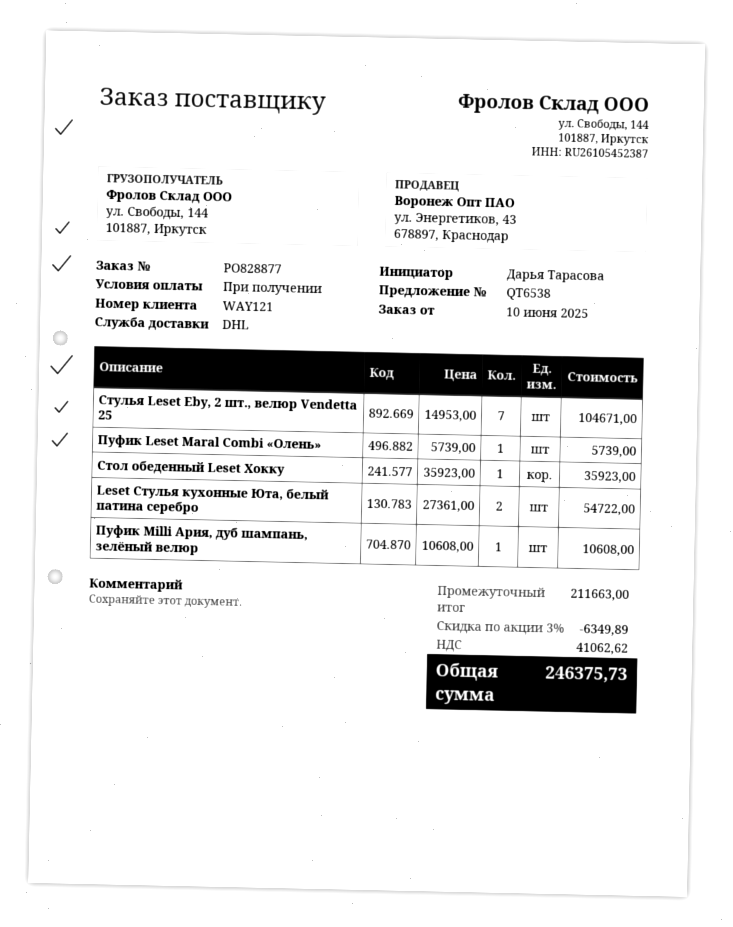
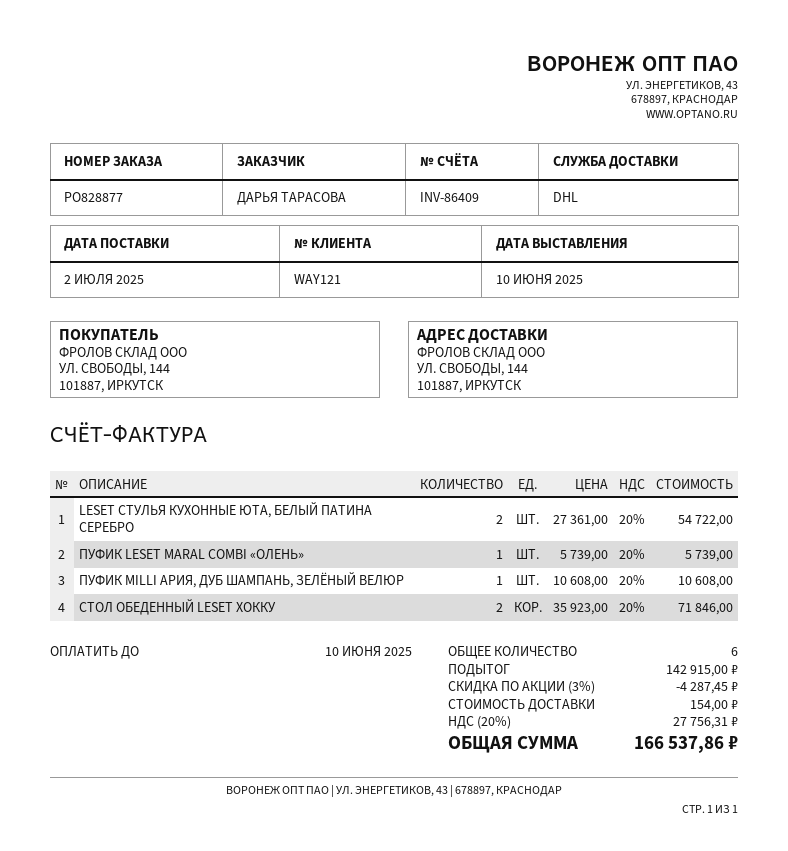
Стулья Leset Eby, 2 шт., велюр Vendetta 25: 7 x 14953.00 = 104671.00 -> none
Стол обеденный Leset Хокку: 1 x 35923.00 = 35923.00 -> 2 x 35923.00 = 71846.00
subtotal: 211663.00 -> 142915.00
discount: 3% = 6349.89 -> 3% = 4287.45
shipping: none -> 154.00
tax: 41062.62 -> 27756.31
total: 246375.73 -> 166537.86

